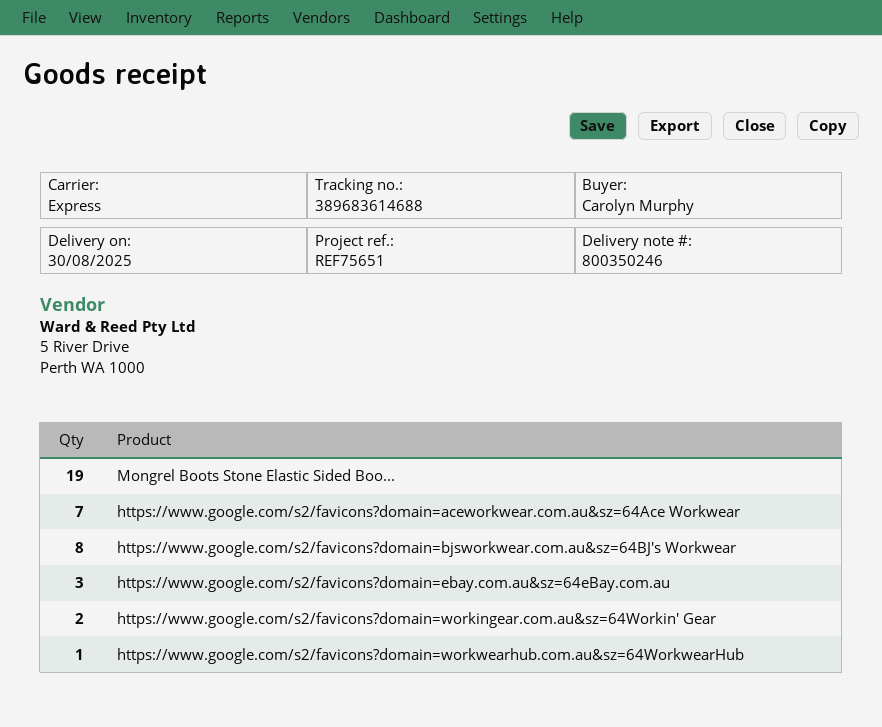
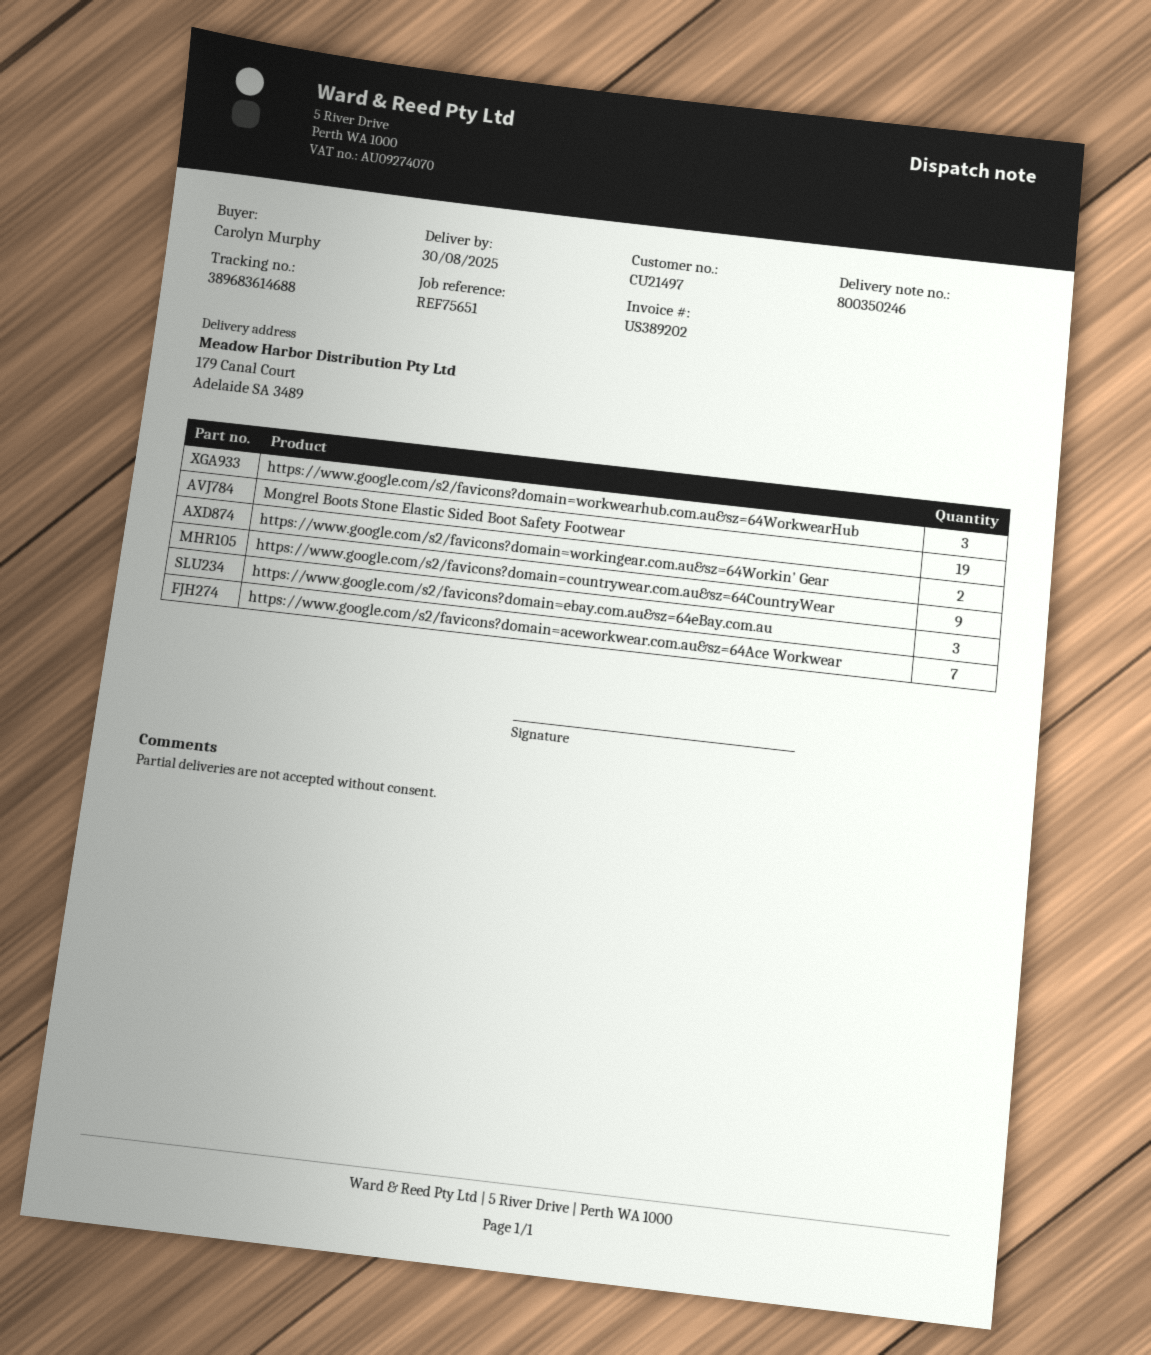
https://www.google.com/s2/favicons?domain=bjsworkwear.com.au&sz=64BJ's Workwear: 8 -> none
https://www.google.com/s2/favicons?domain=workwearhub.com.au&sz=64WorkwearHub: 1 -> 3
https://www.google.com/s2/favicons?domain=countrywear.com.au&sz=64CountryWear: none -> 9

